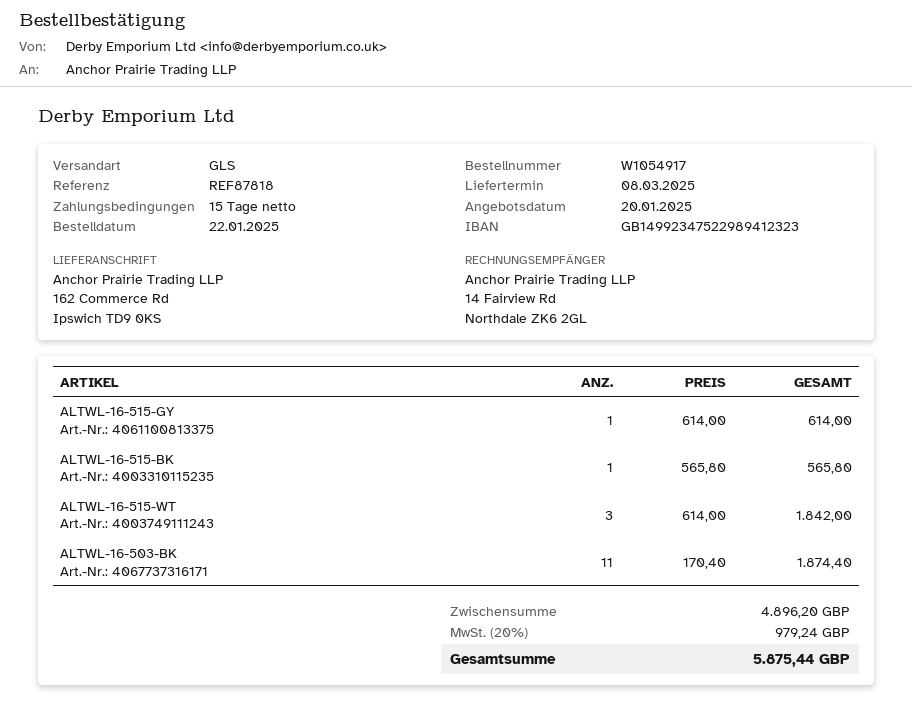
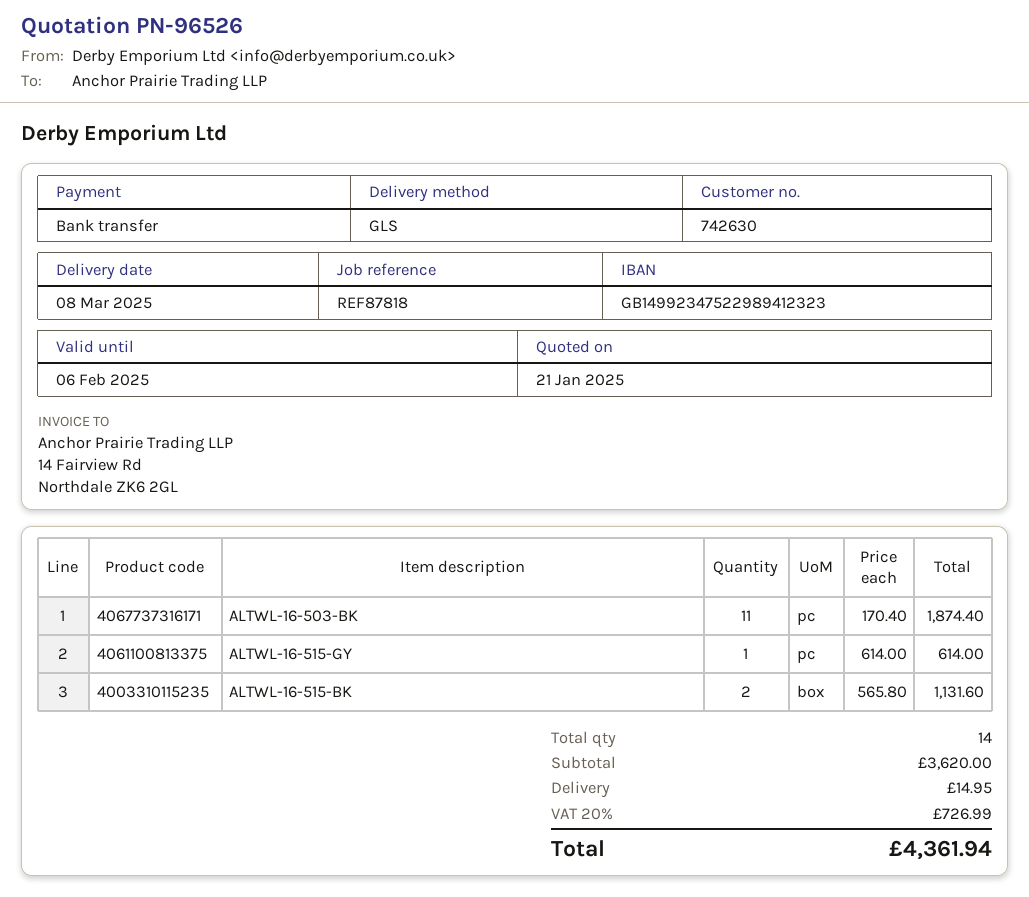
quote date: 2025-01-20 -> 2025-01-21
ALTWL-16-515-BK: 1 x 565.80 = 565.80 -> 2 x 565.80 = 1131.60
ALTWL-16-515-WT: 3 x 614.00 = 1842.00 -> none
subtotal: 4896.20 -> 3620.00
shipping: none -> 14.95
tax: 20% = 979.24 -> 20% = 726.99
total: 5875.44 -> 4361.94

